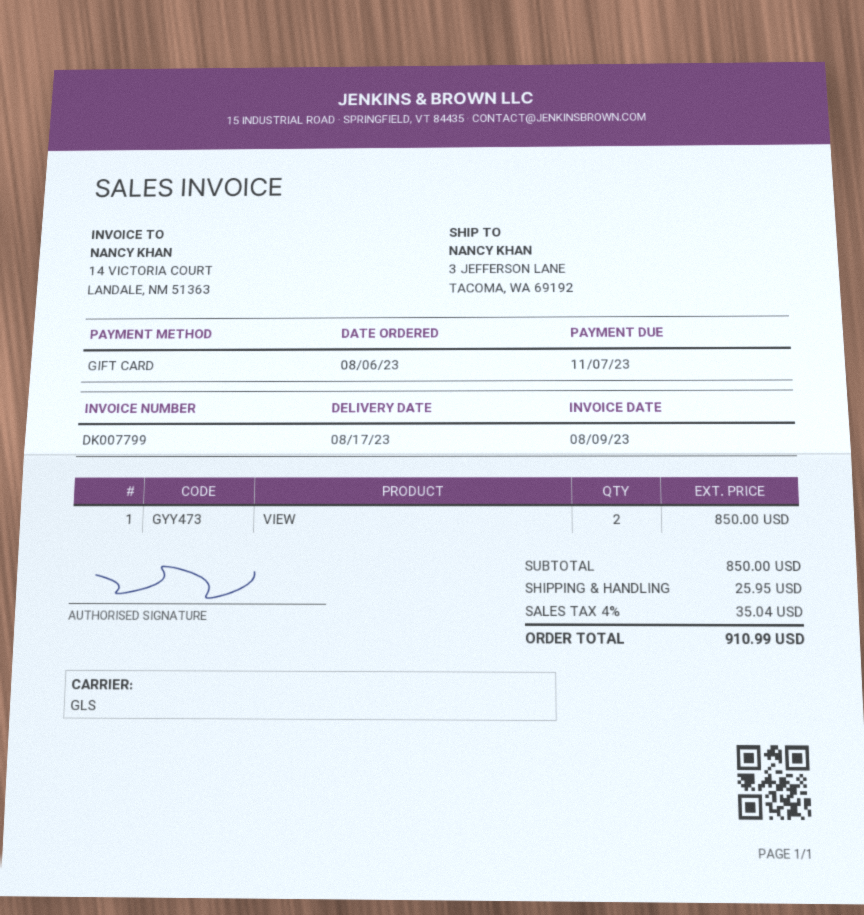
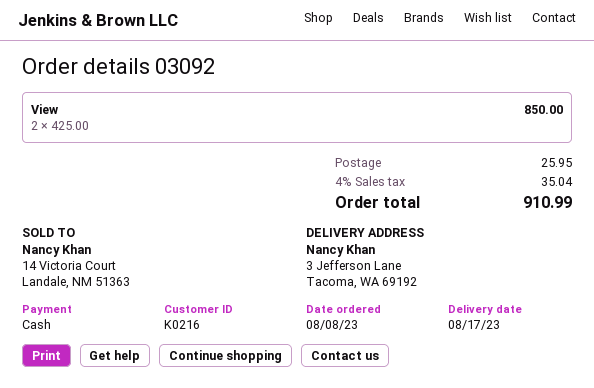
order date: 2023-08-06 -> 2023-08-08
payment method: gift card -> cash

